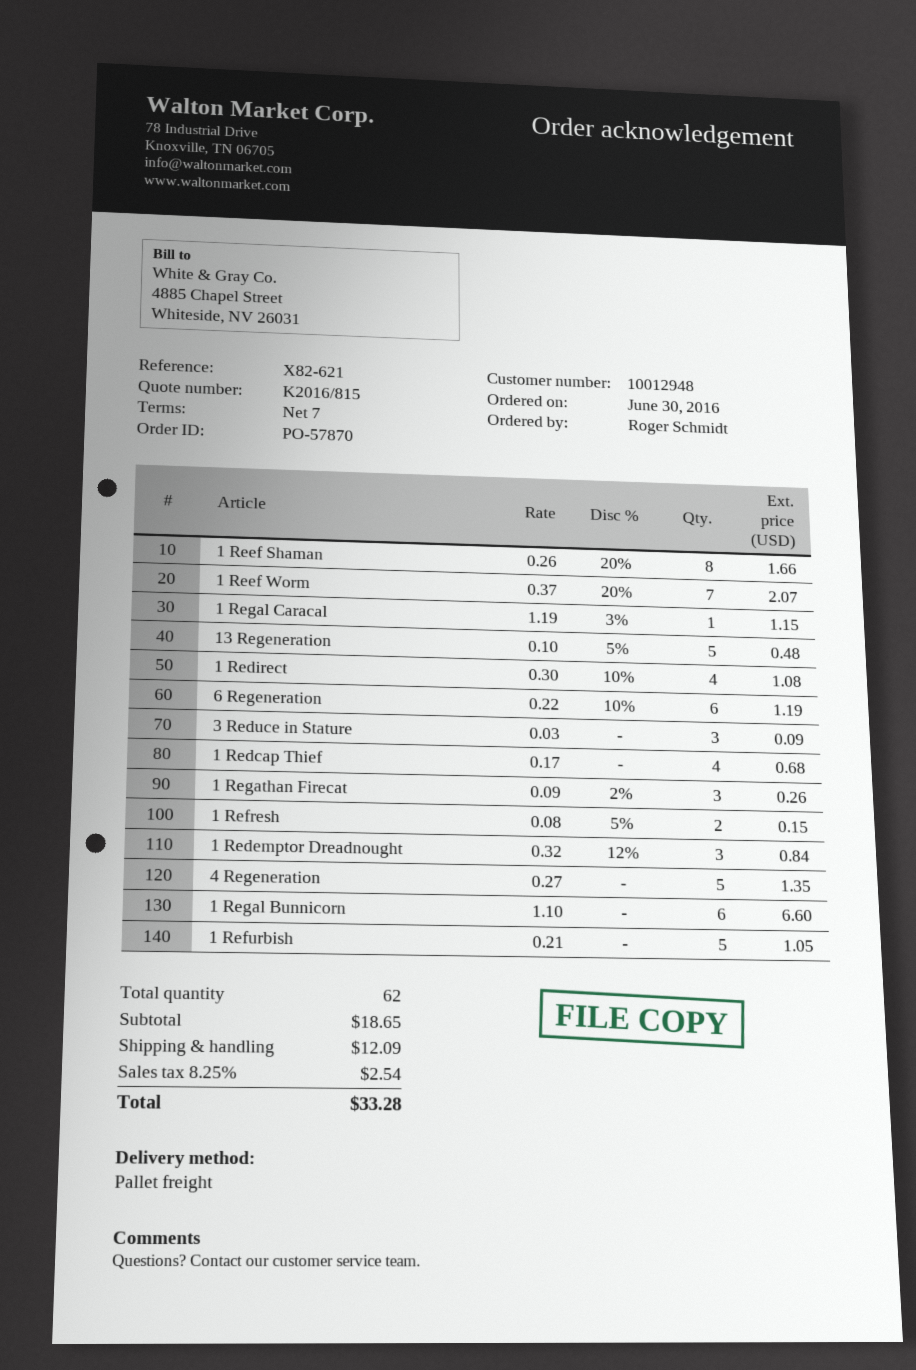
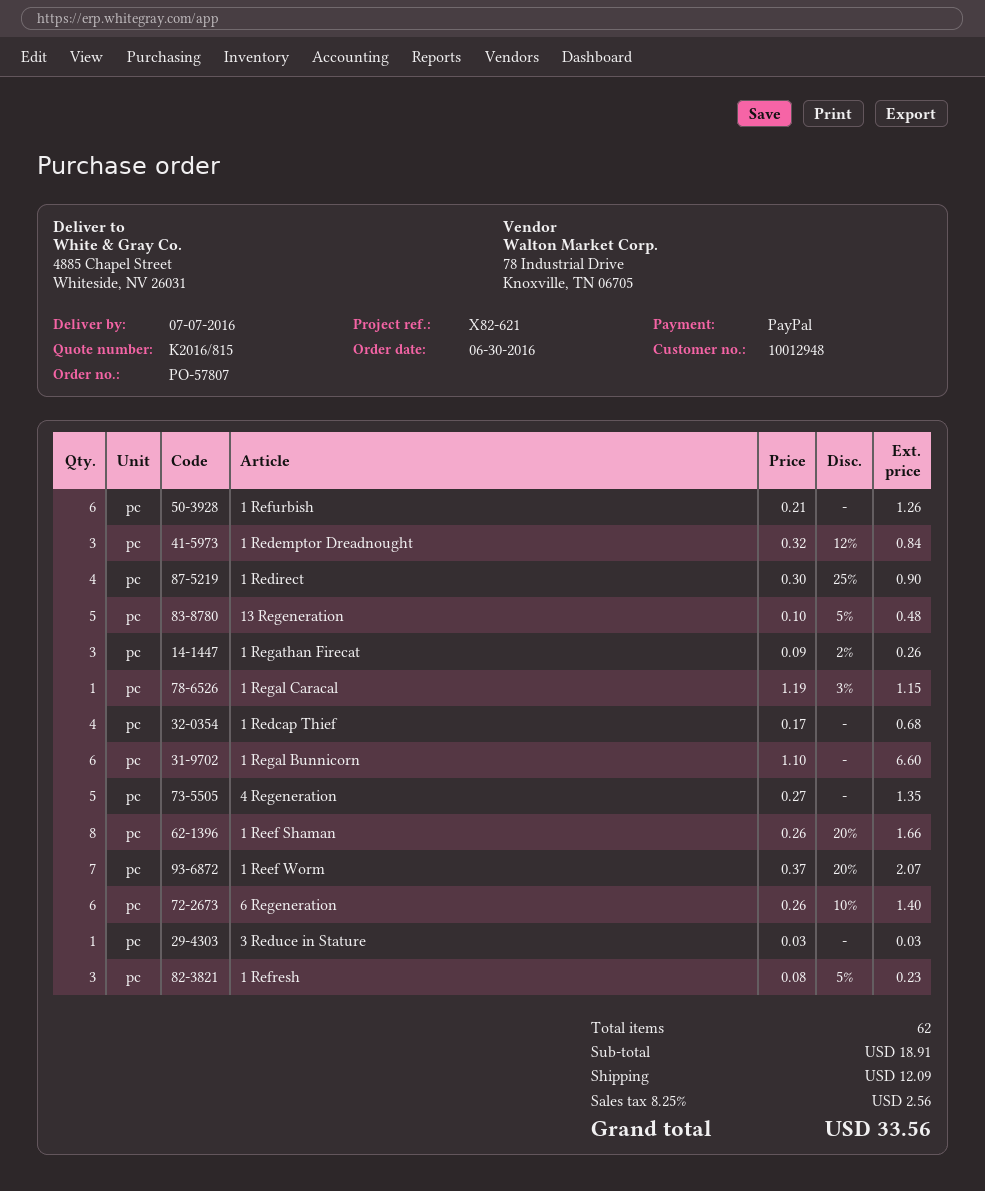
order number: PO-57870 -> PO-57807
1 Redirect: 4 x 0.30 - 10% = 1.08 -> 4 x 0.30 - 25% = 0.90
6 Regeneration: 6 x 0.22 - 10% = 1.19 -> 6 x 0.26 - 10% = 1.40
3 Reduce in Stature: 3 x 0.03 = 0.09 -> 1 x 0.03 = 0.03
1 Refresh: 2 x 0.08 - 5% = 0.15 -> 3 x 0.08 - 5% = 0.23
1 Refurbish: 5 x 0.21 = 1.05 -> 6 x 0.21 = 1.26
subtotal: 18.65 -> 18.91
tax: 8.25% = 2.54 -> 8.25% = 2.56
total: 33.28 -> 33.56

